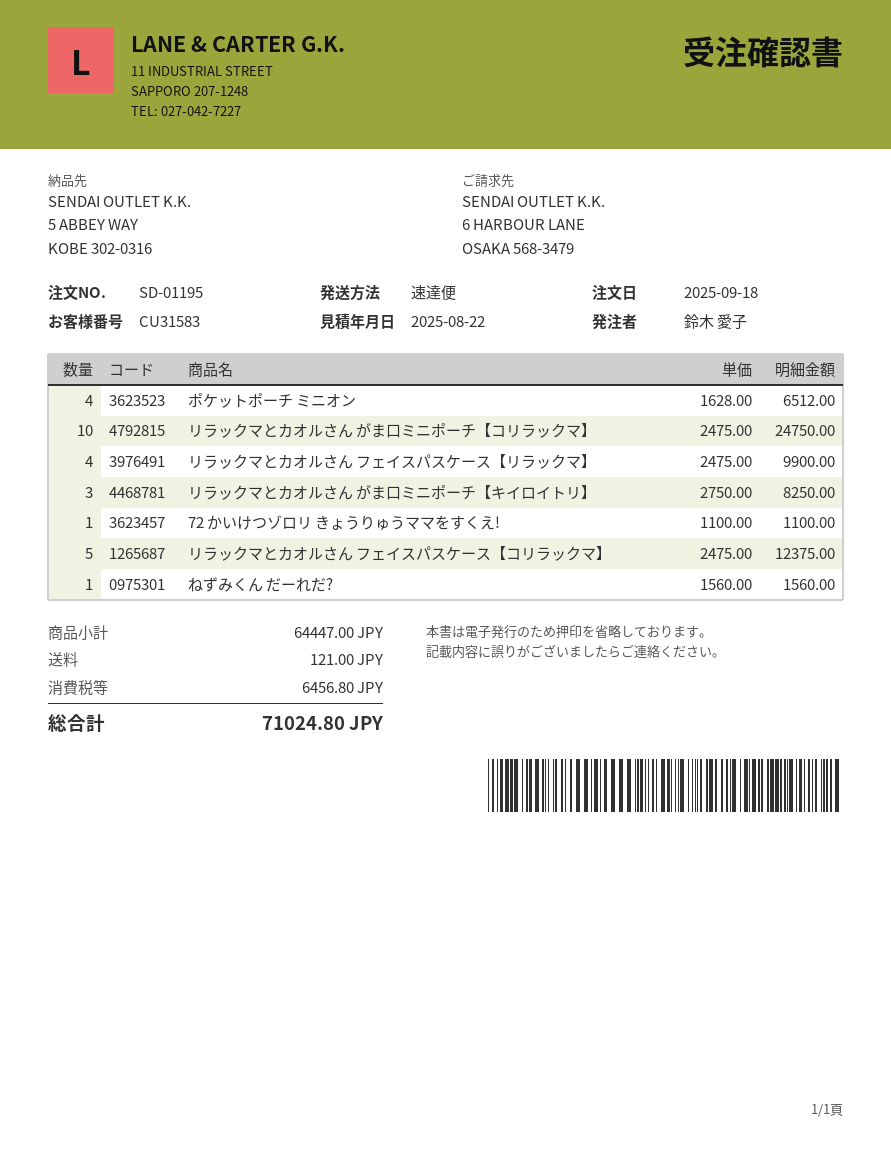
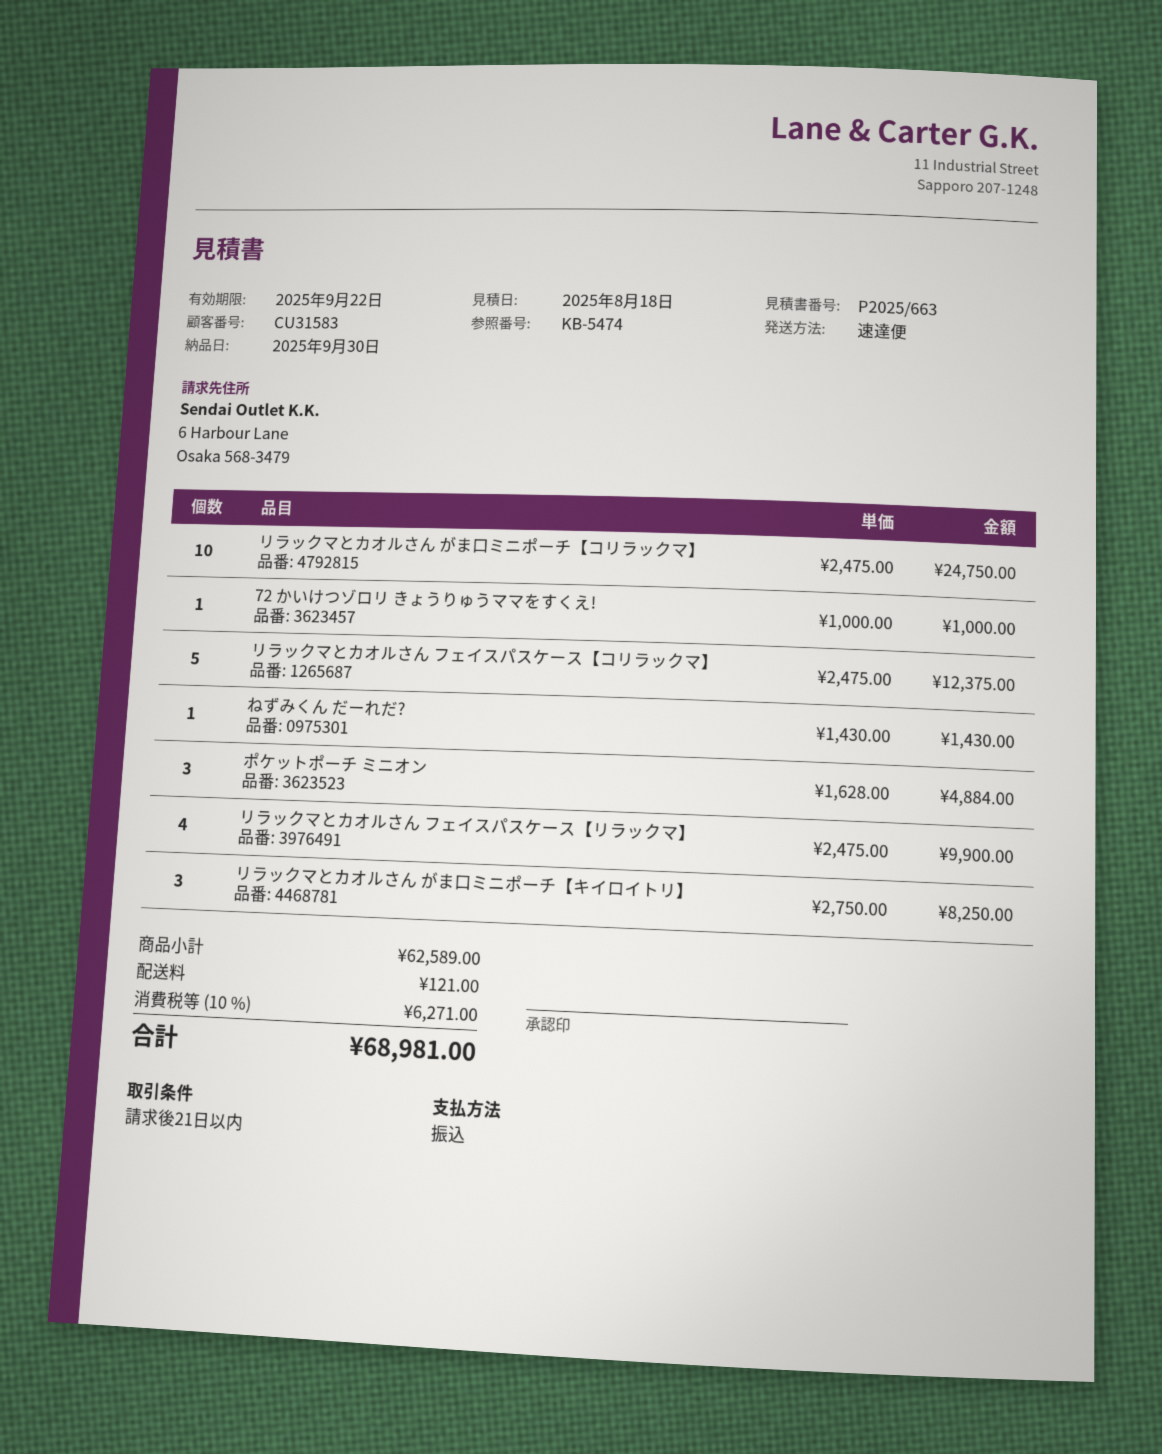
quote date: 2025-08-22 -> 2025-08-18
ポケットポーチ ミニオン: 4 x 1628.00 = 6512.00 -> 3 x 1628.00 = 4884.00
72 かいけつゾロリ きょうりゅうママをすくえ!: 1 x 1100.00 = 1100.00 -> 1 x 1000.00 = 1000.00
ねずみくん だーれだ?: 1 x 1560.00 = 1560.00 -> 1 x 1430.00 = 1430.00
subtotal: 64447.00 -> 62589.00
tax: 6456.80 -> 6271.00
total: 71024.80 -> 68981.00

